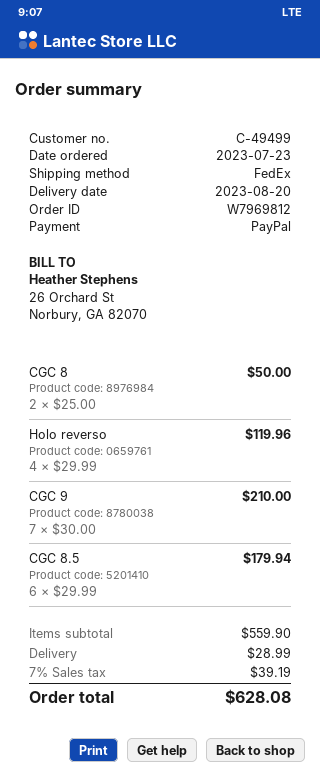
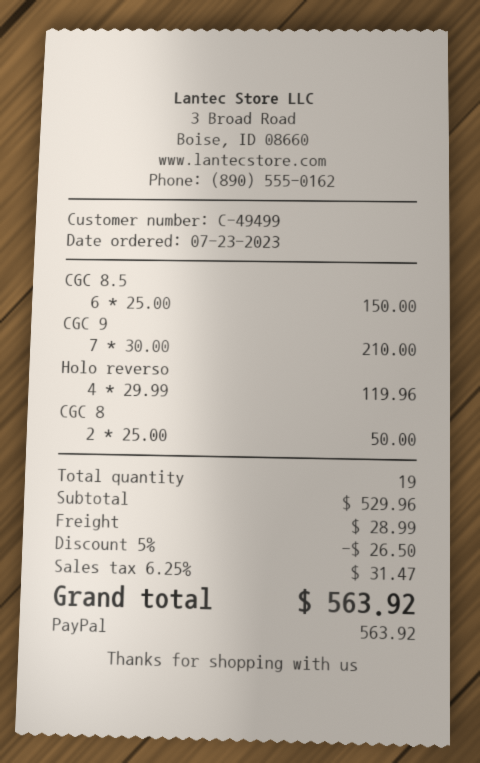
CGC 8.5: 6 x 29.99 = 179.94 -> 6 x 25.00 = 150.00
subtotal: 559.90 -> 529.96
discount: none -> 5% = 26.50
tax: 7% = 39.19 -> 6.25% = 31.47
total: 628.08 -> 563.92

